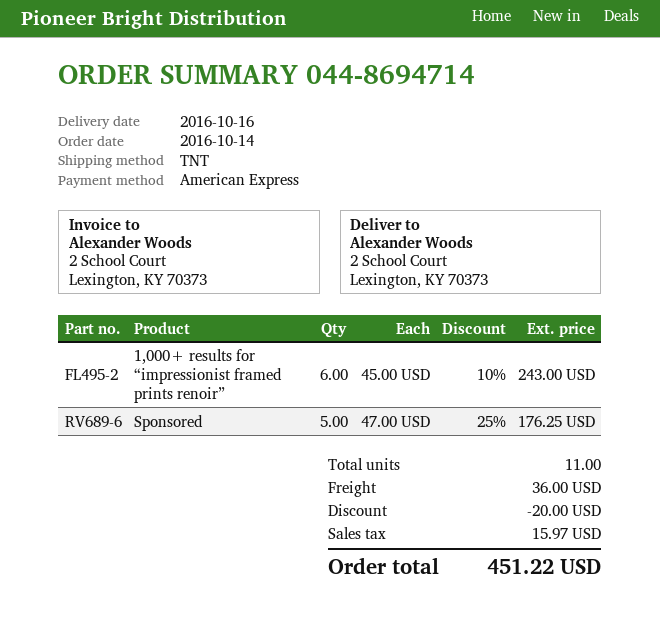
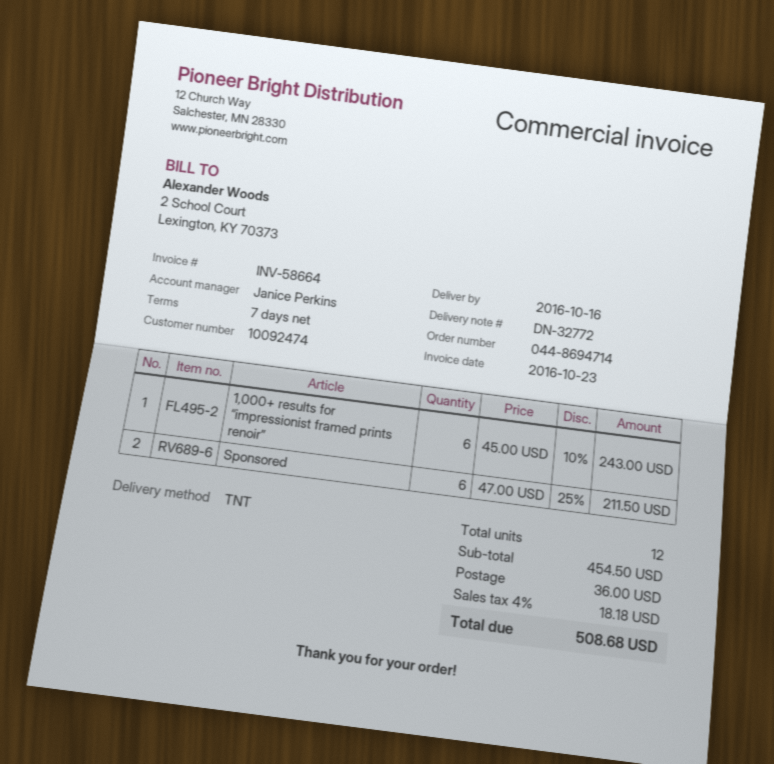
Sponsored: 5 x 47.00 - 25% = 176.25 -> 6 x 47.00 - 25% = 211.50
total quantity: 11 -> 12
discount: 20.00 -> none
tax: 15.97 -> 18.18
total: 451.22 -> 508.68

